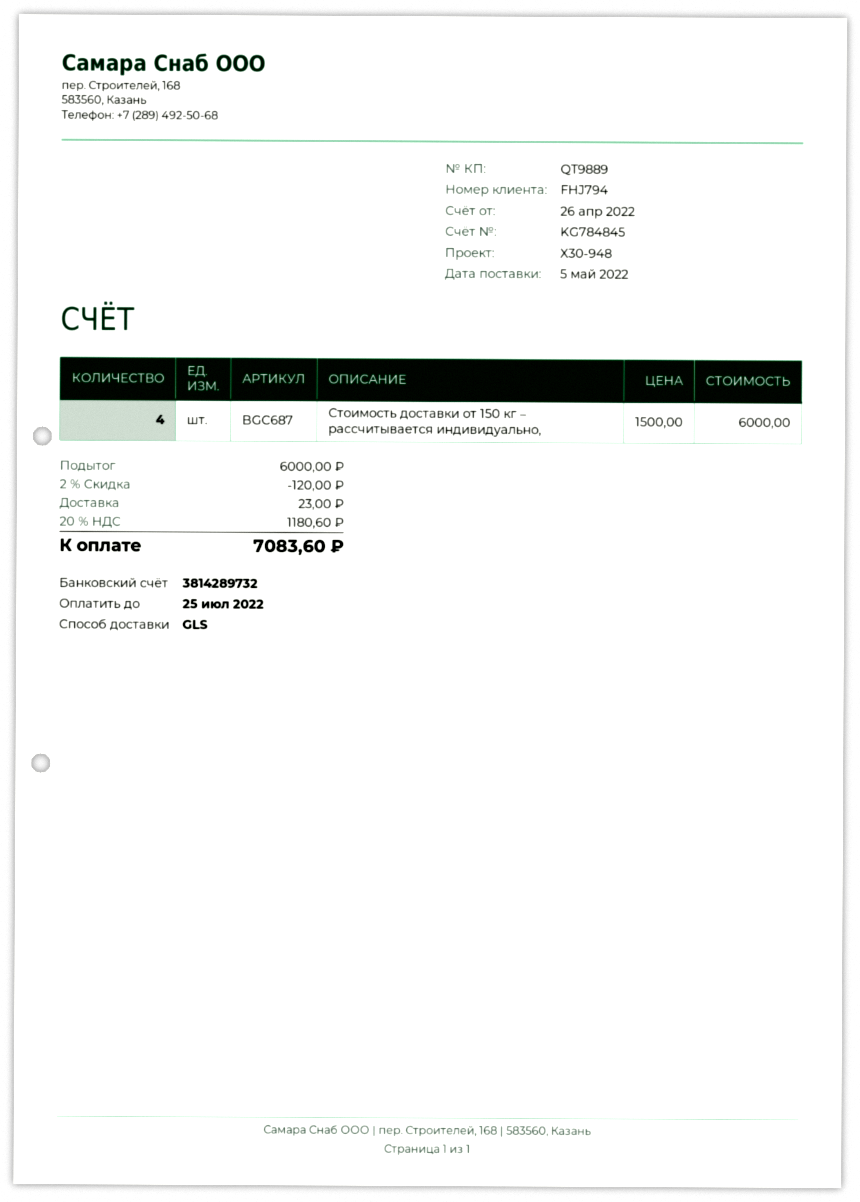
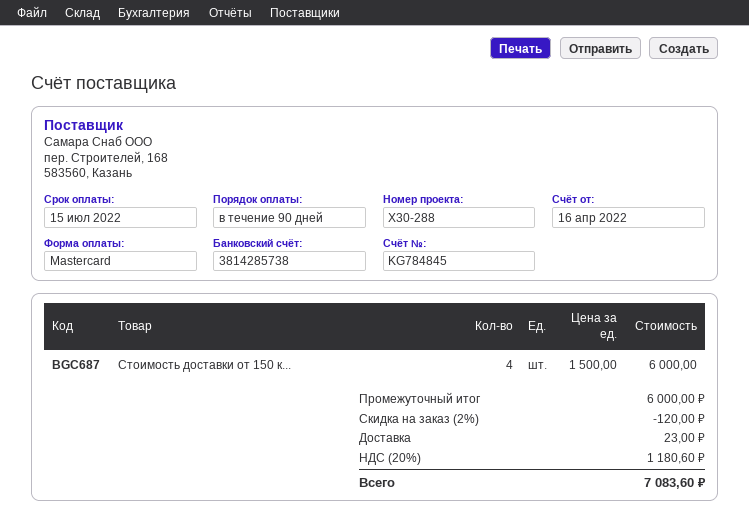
invoice date: 2022-04-26 -> 2022-04-16
due date: 2022-07-25 -> 2022-07-15
reference: X30-948 -> X30-288
bank account: 3814289732 -> 3814285738

